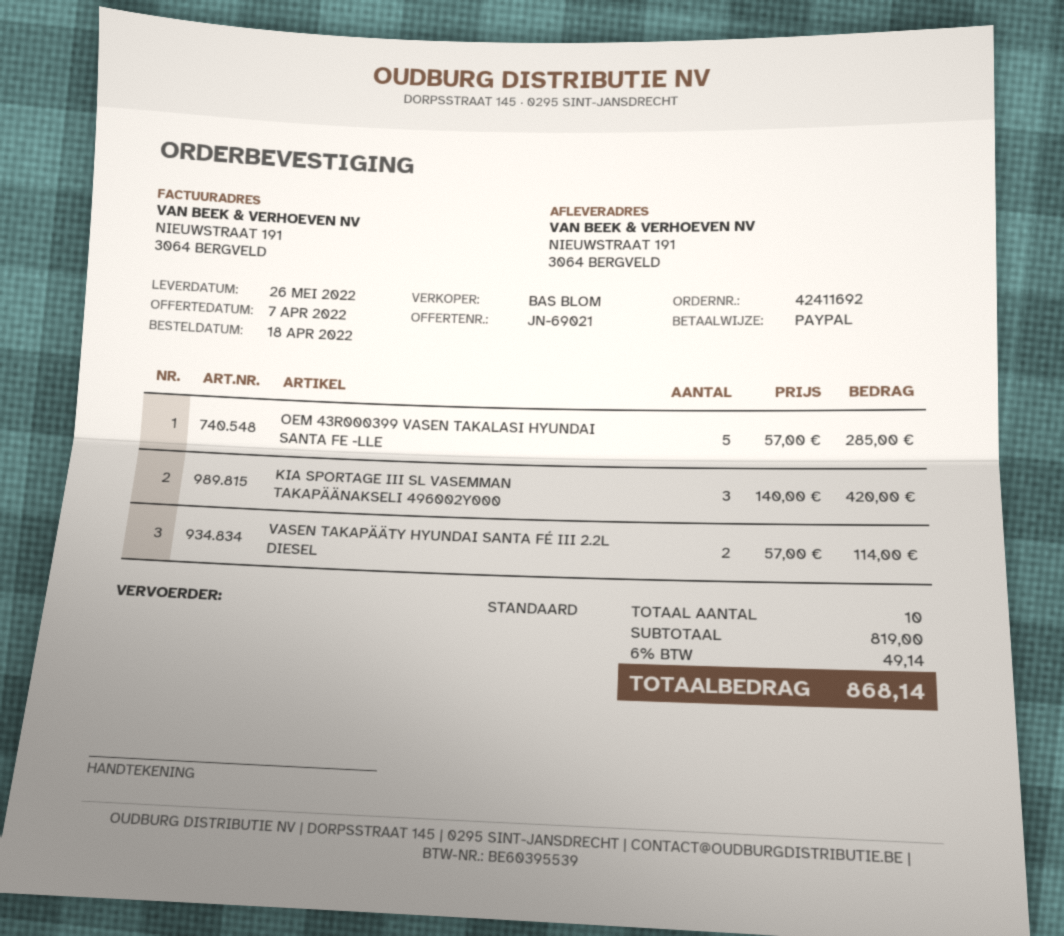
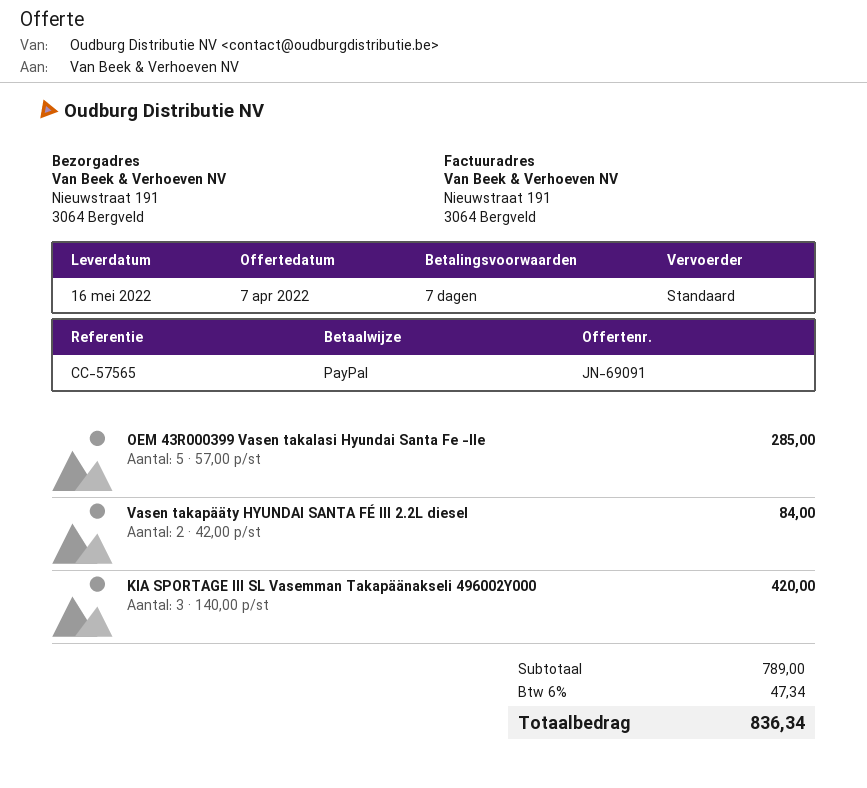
quote number: JN-69021 -> JN-69091
delivery date: 2022-05-26 -> 2022-05-16
VASEN TAKAPÄÄTY HYUNDAI SANTA FÉ III 2.2L DIESEL: 2 x 57.00 = 114.00 -> 2 x 42.00 = 84.00
subtotal: 819.00 -> 789.00
tax: 6% = 49.14 -> 6% = 47.34
total: 868.14 -> 836.34

